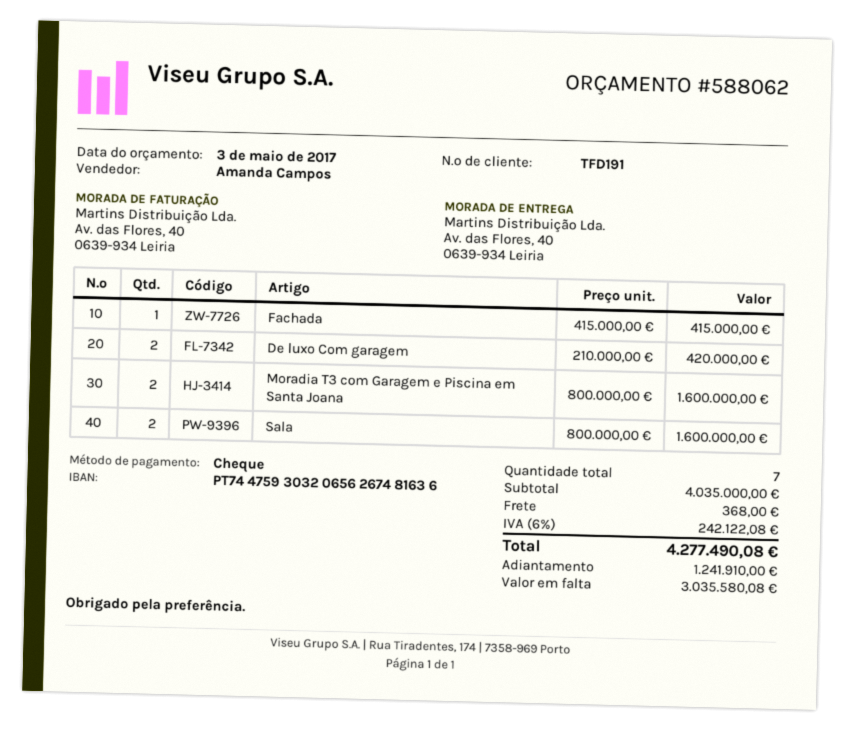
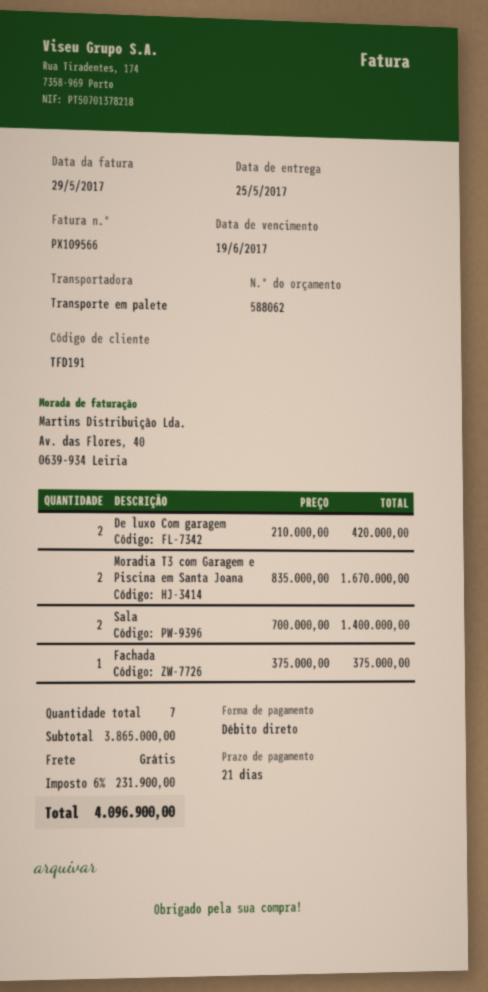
payment method: cheque -> direct debit
Fachada: 1 x 415000.00 = 415000.00 -> 1 x 375000.00 = 375000.00
Moradia T3 com Garagem e Piscina em Santa Joana: 2 x 800000.00 = 1600000.00 -> 2 x 835000.00 = 1670000.00
Sala: 2 x 800000.00 = 1600000.00 -> 2 x 700000.00 = 1400000.00
subtotal: 4035000.00 -> 3865000.00
shipping: 368.00 -> 0.00
tax: 6% = 242122.08 -> 6% = 231900.00
total: 4277490.08 -> 4096900.00

